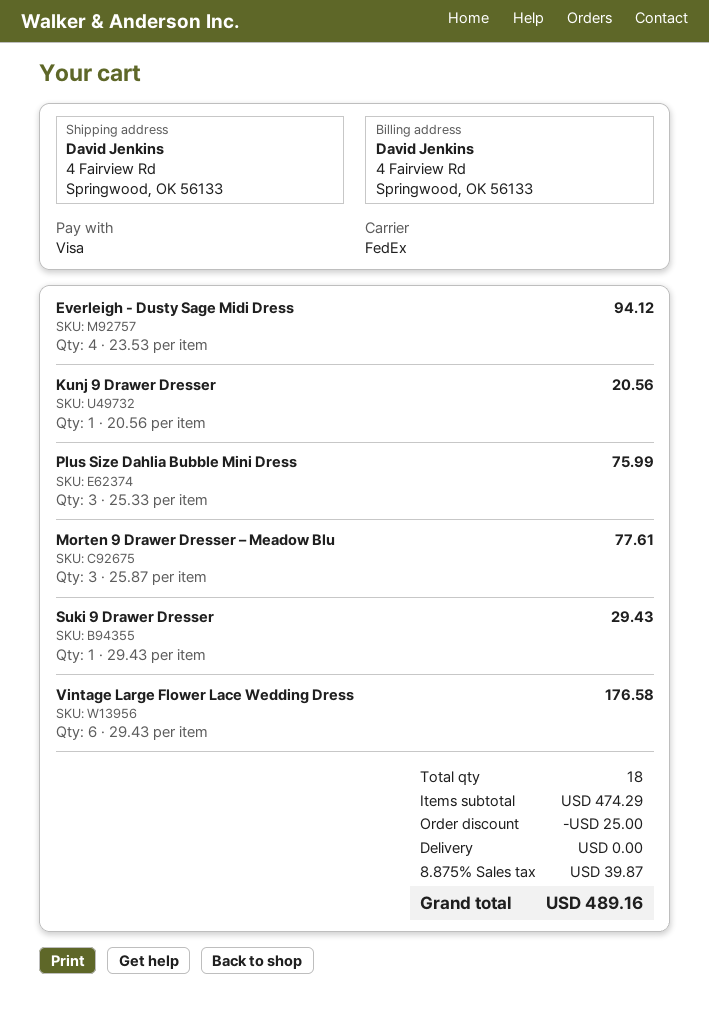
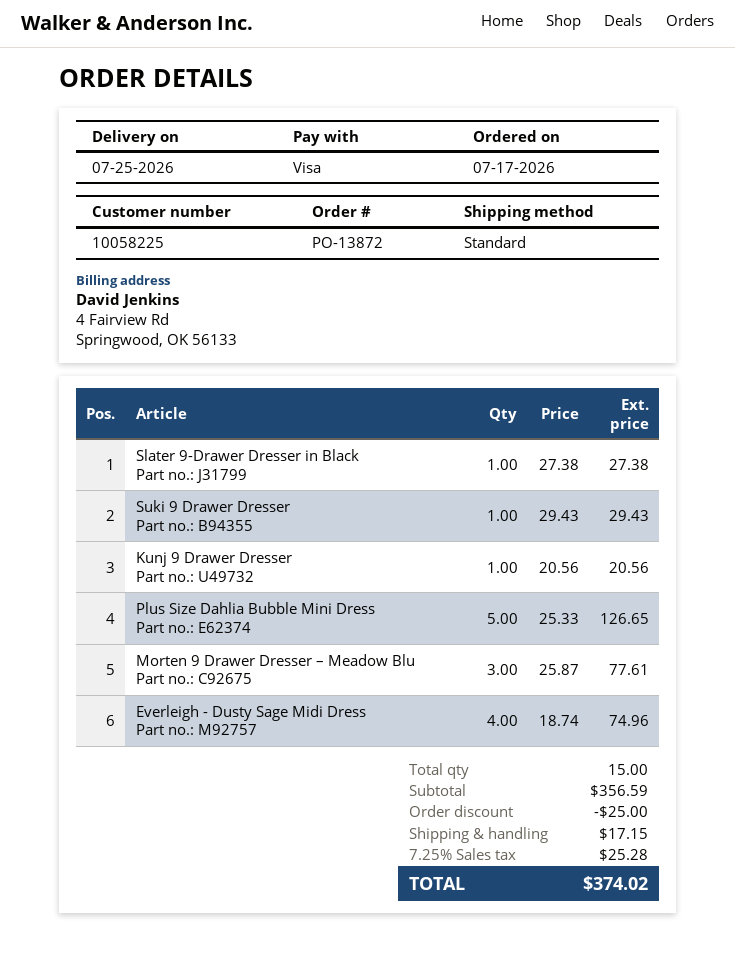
shipping method: FedEx -> standard
Everleigh - Dusty Sage Midi Dress: 4 x 23.53 = 94.12 -> 4 x 18.74 = 74.96
Plus Size Dahlia Bubble Mini Dress: 3 x 25.33 = 75.99 -> 5 x 25.33 = 126.65
Vintage Large Flower Lace Wedding Dress: 6 x 29.43 = 176.58 -> none
Slater 9-Drawer Dresser in Black: none -> 1 x 27.38 = 27.38
total quantity: 18 -> 15
subtotal: 474.29 -> 356.59
shipping: 0.00 -> 17.15
tax: 8.875% = 39.87 -> 7.25% = 25.28
total: 489.16 -> 374.02

